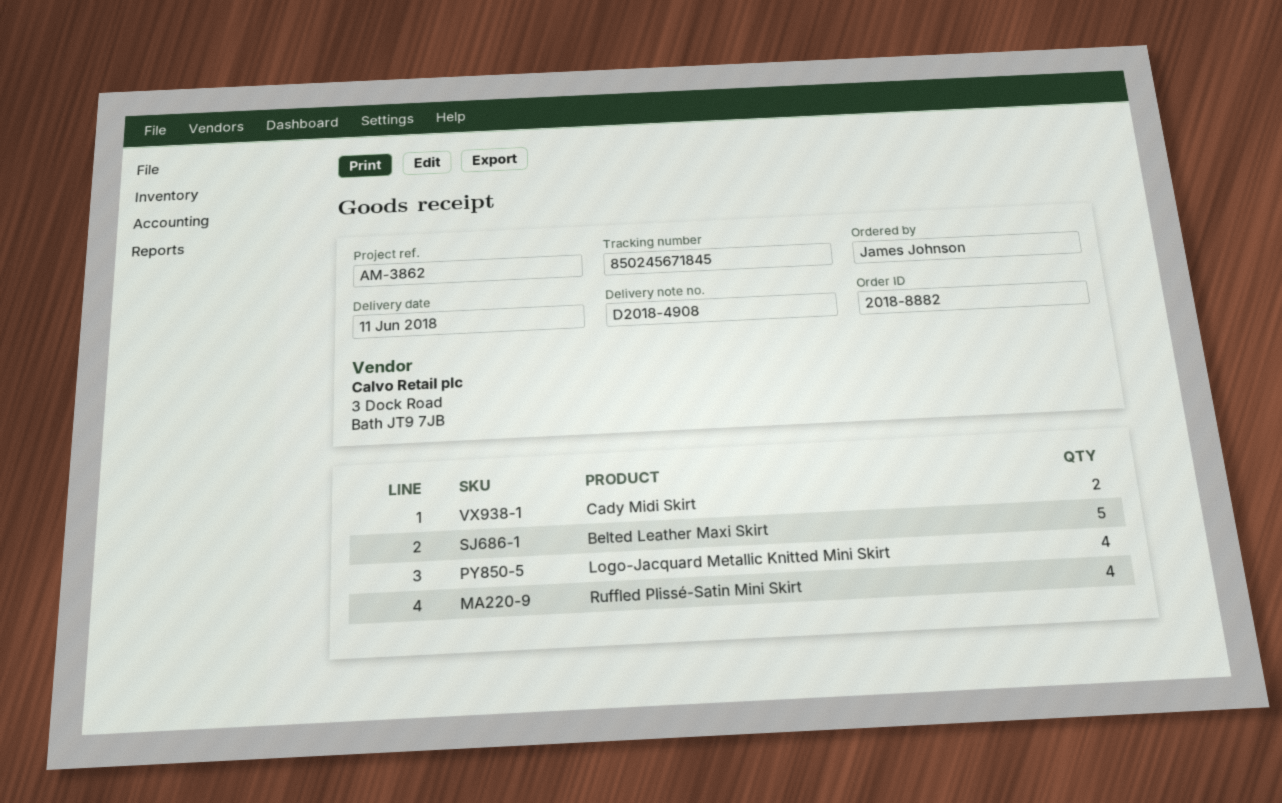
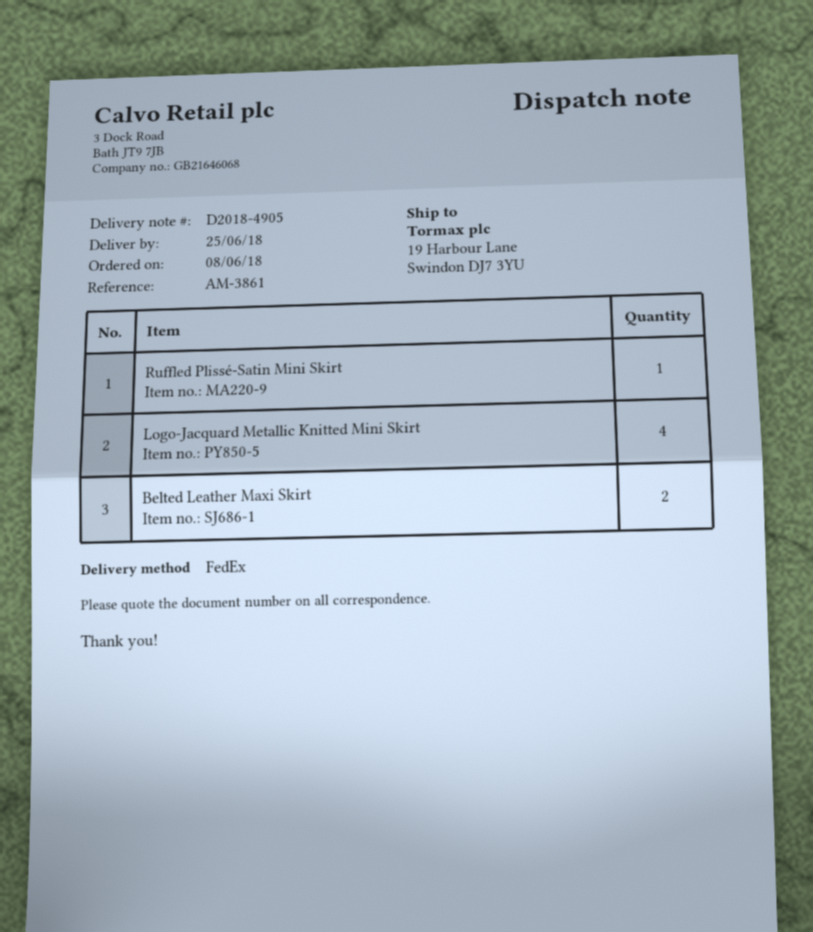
delivery note number: D2018-4908 -> D2018-4905
delivery date: 2018-06-11 -> 2018-06-25
reference: AM-3862 -> AM-3861
Cady Midi Skirt: 2 -> none
Belted Leather Maxi Skirt: 5 -> 2
Ruffled Plissé-Satin Mini Skirt: 4 -> 1

